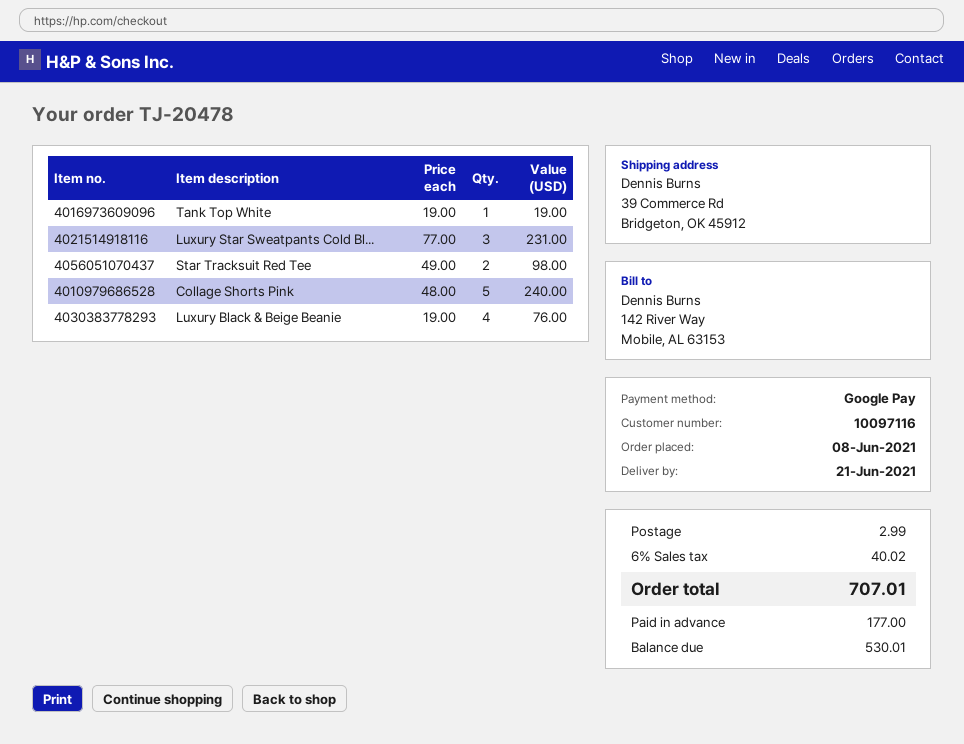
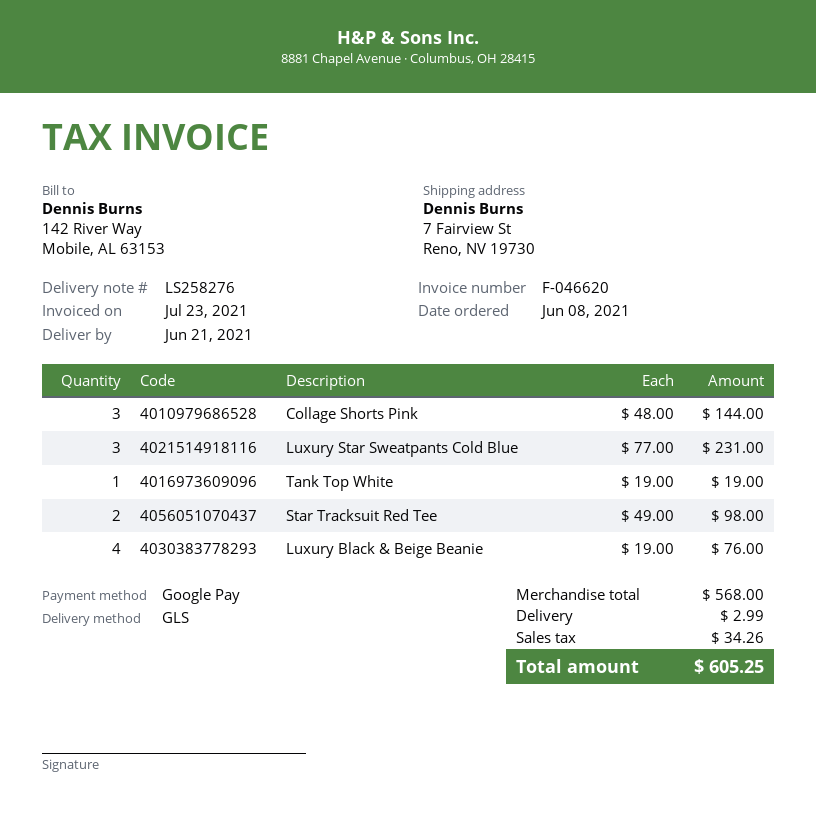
ship to: 39 Commerce Rd, Bridgeton, OK 45912 -> 7 Fairview St, Reno, NV 19730
Collage Shorts Pink: 5 x 48.00 = 240.00 -> 3 x 48.00 = 144.00
tax: 40.02 -> 34.26
total: 707.01 -> 605.25

